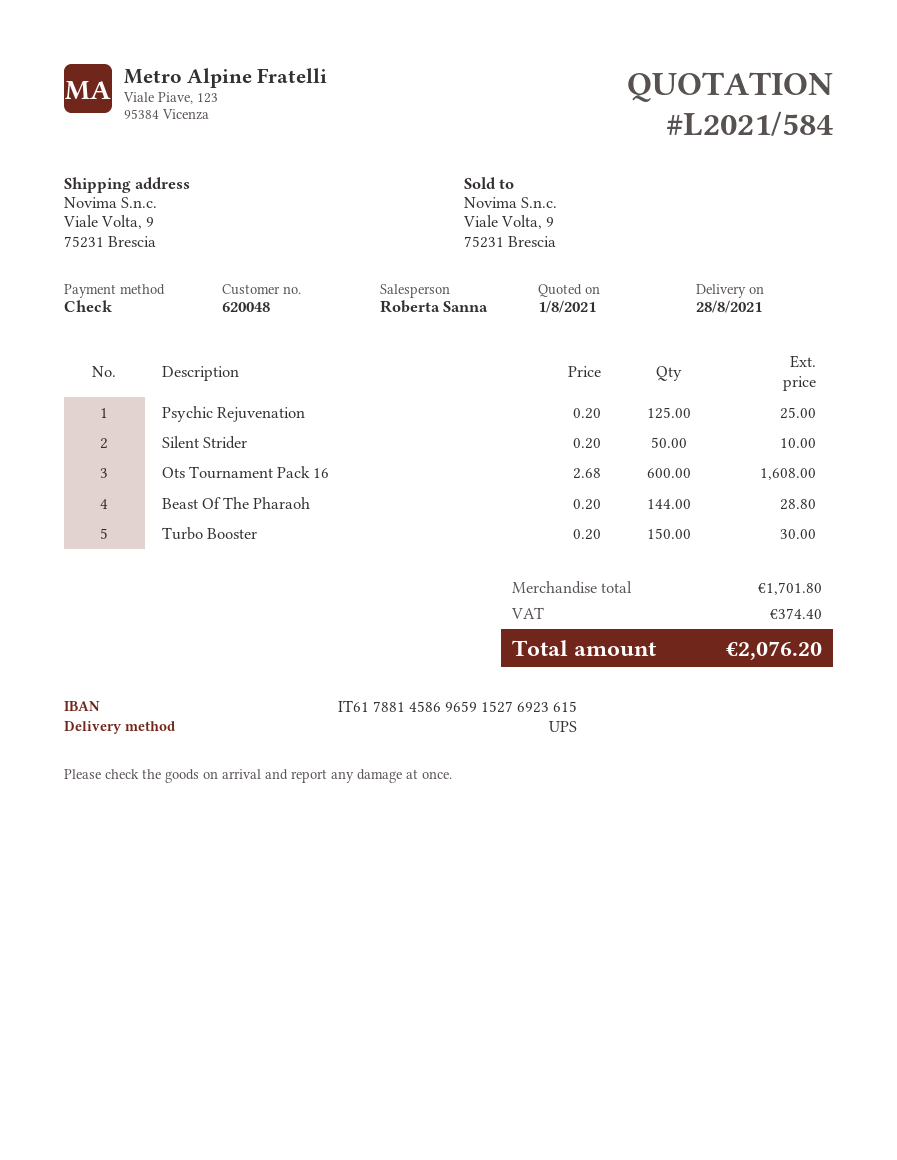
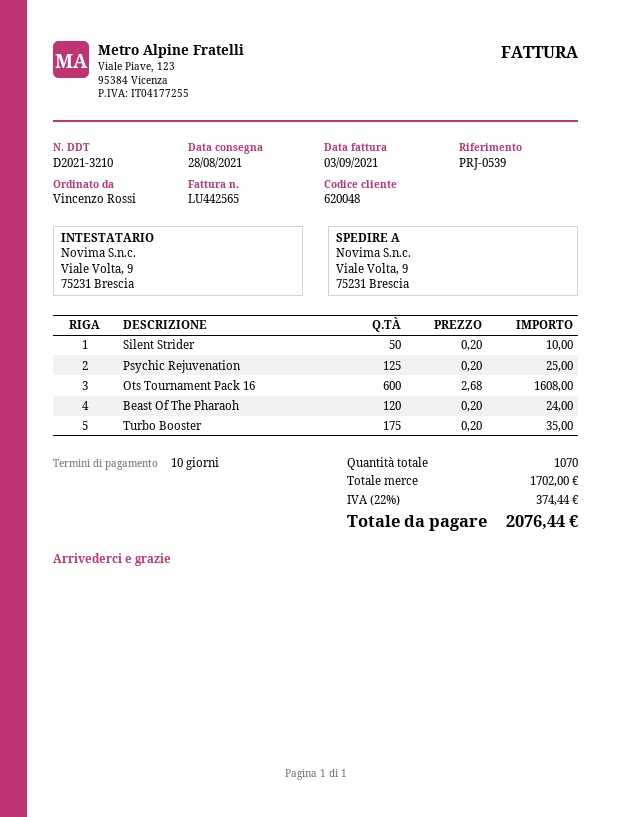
Beast Of The Pharaoh: 144 x 0.20 = 28.80 -> 120 x 0.20 = 24.00
Turbo Booster: 150 x 0.20 = 30.00 -> 175 x 0.20 = 35.00
subtotal: 1701.80 -> 1702.00
tax: 374.40 -> 374.44
total: 2076.20 -> 2076.44

